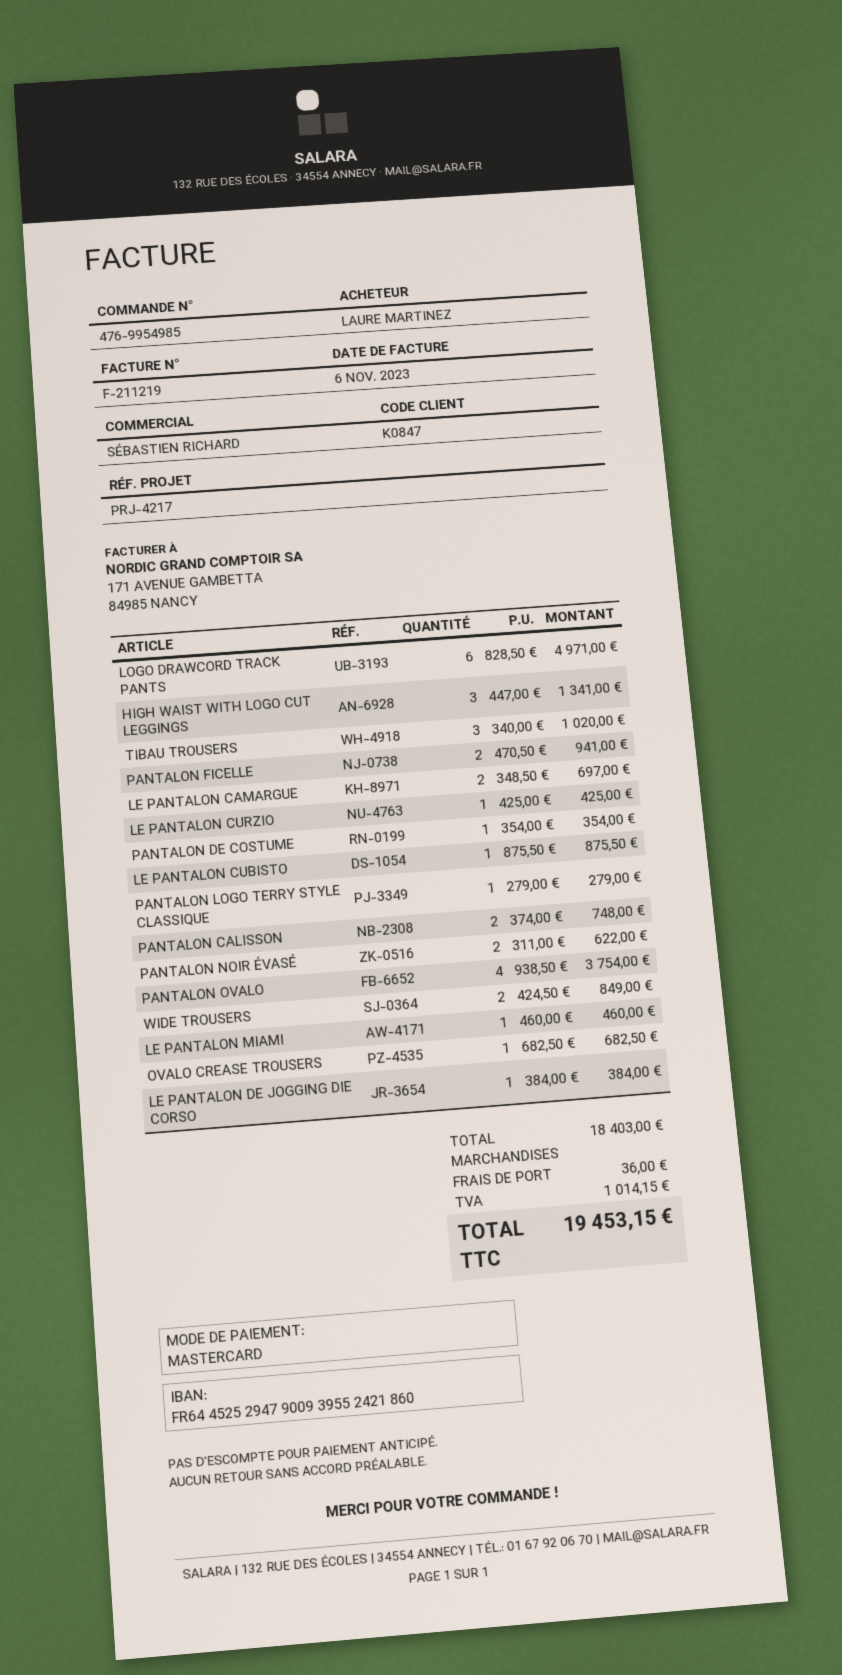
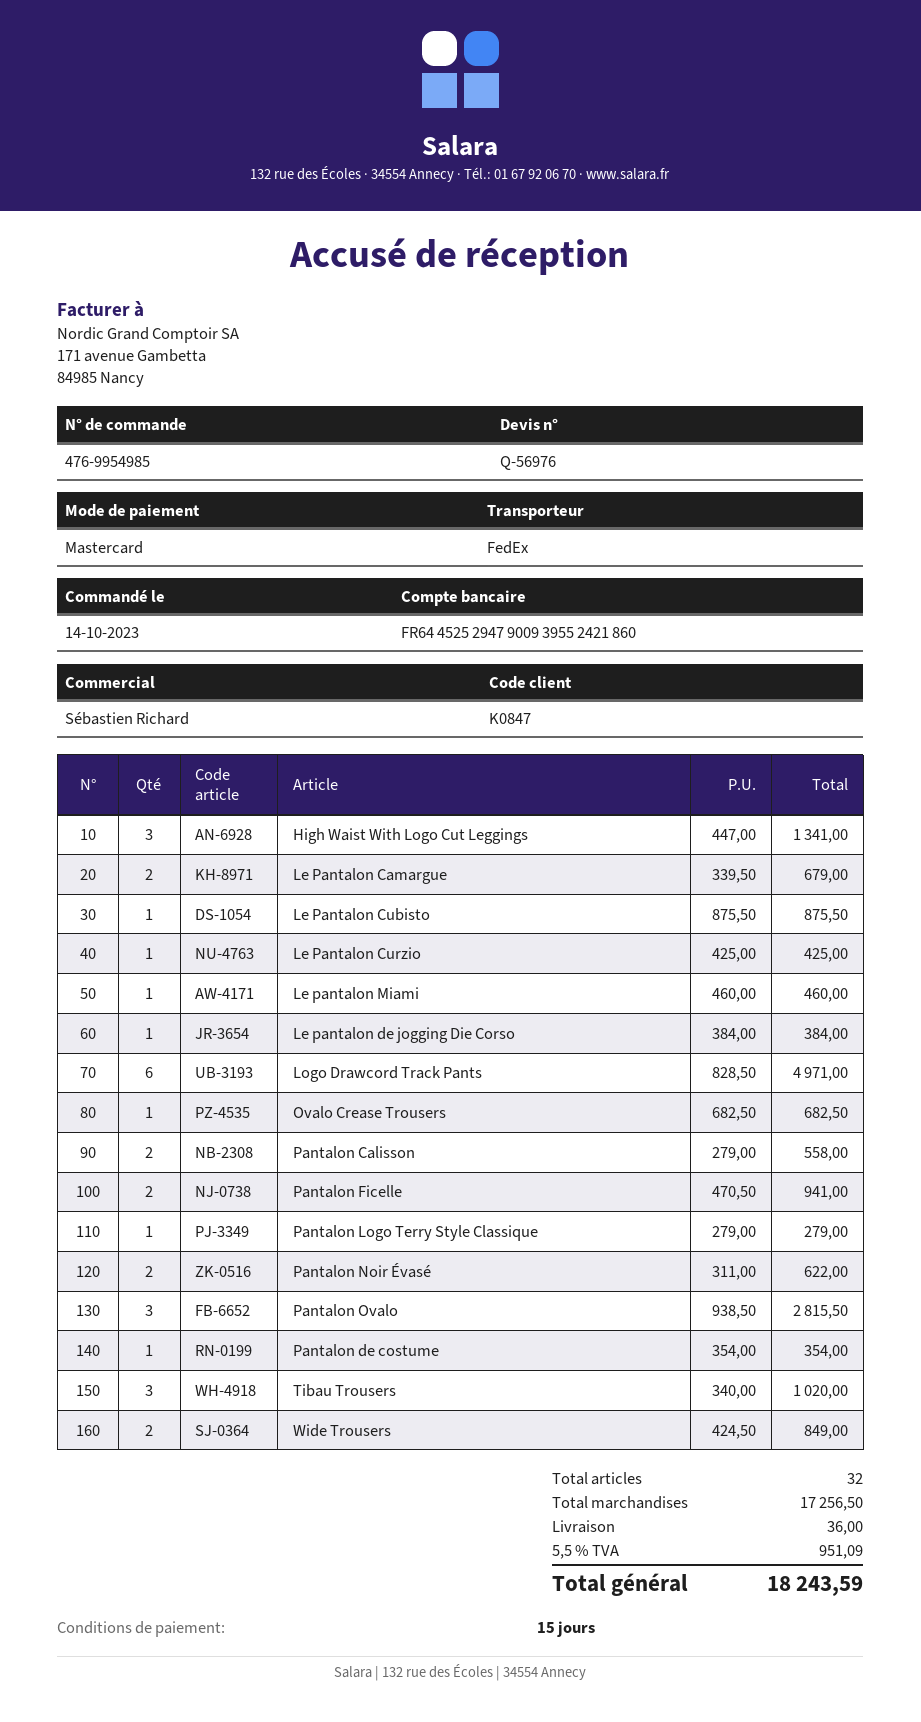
LE PANTALON CAMARGUE: 2 x 348.50 = 697.00 -> 2 x 339.50 = 679.00
PANTALON CALISSON: 2 x 374.00 = 748.00 -> 2 x 279.00 = 558.00
PANTALON OVALO: 4 x 938.50 = 3754.00 -> 3 x 938.50 = 2815.50
subtotal: 18403.00 -> 17256.50
tax: 1014.15 -> 951.09
total: 19453.15 -> 18243.59

